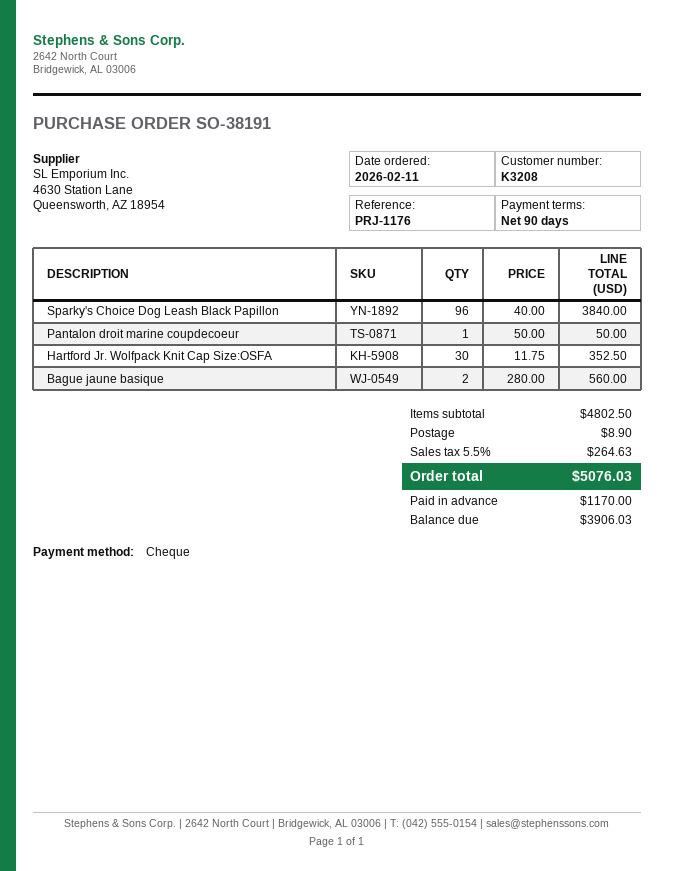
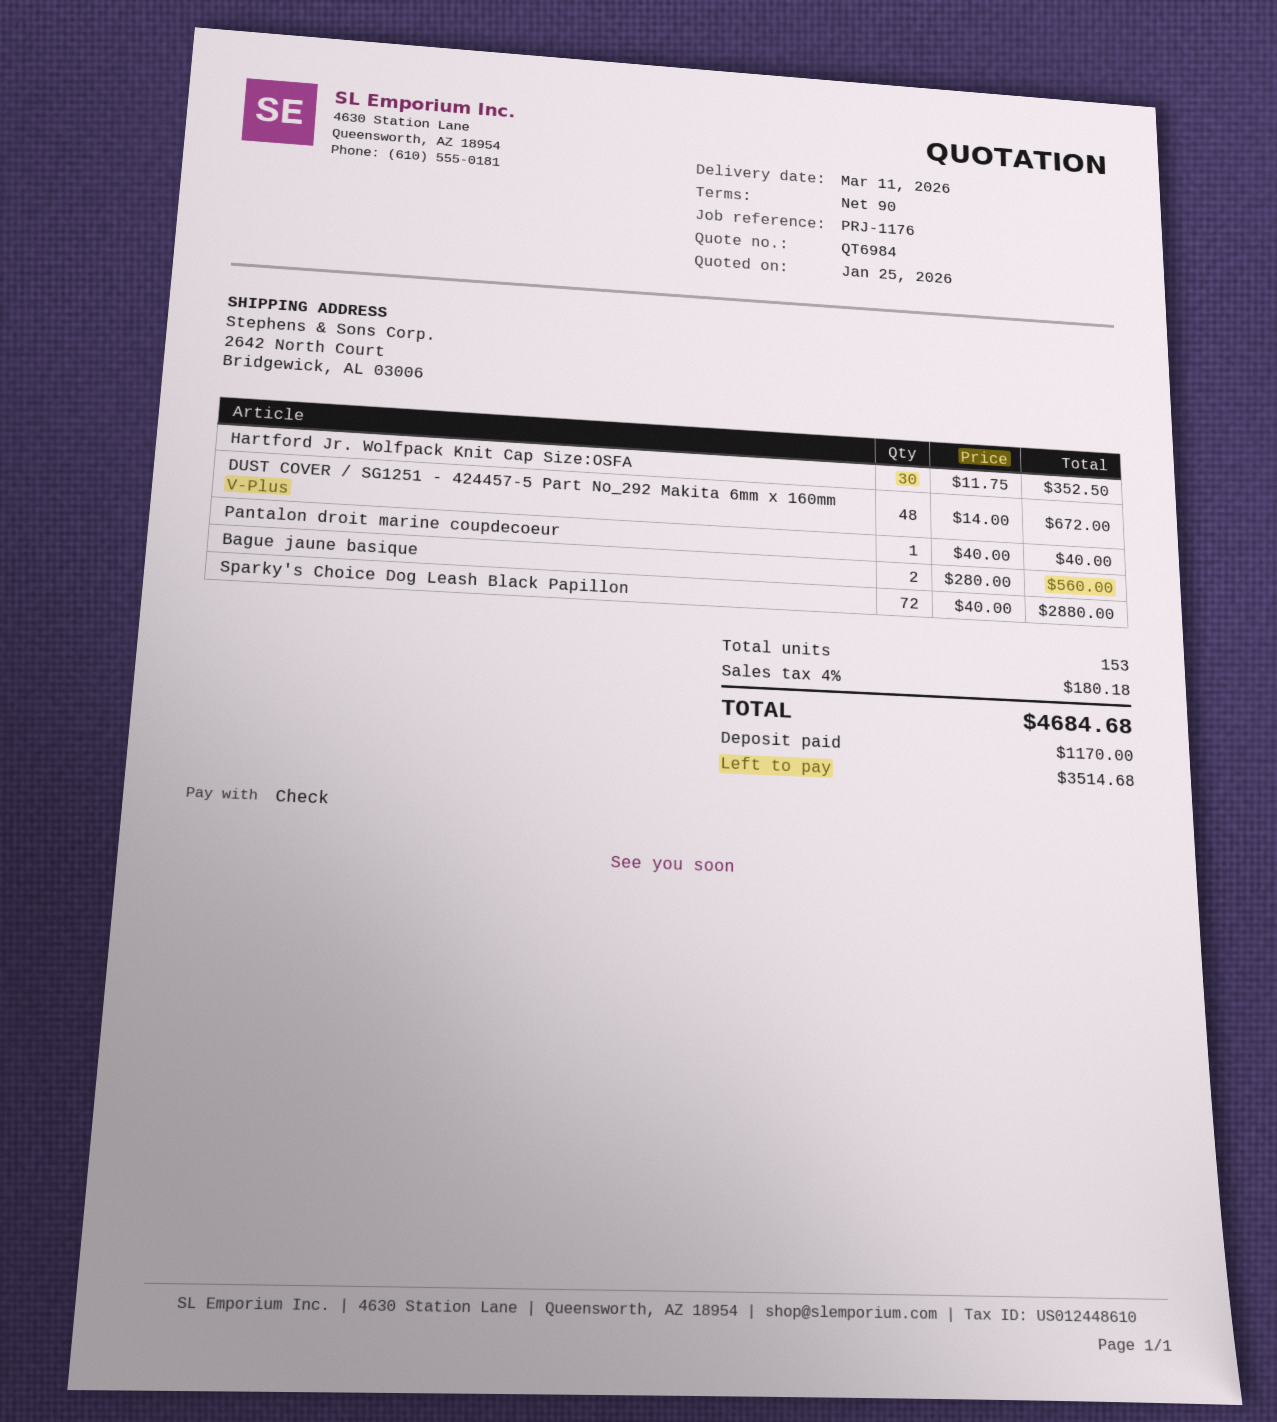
Sparky's Choice Dog Leash Black Papillon: 96 x 40.00 = 3840.00 -> 72 x 40.00 = 2880.00
Pantalon droit marine coupdecoeur: 1 x 50.00 = 50.00 -> 1 x 40.00 = 40.00
DUST COVER / SG1251 - 424457-5 Part No_292 Makita 6mm x 160mm V-Plus: none -> 48 x 14.00 = 672.00
shipping: 8.90 -> none
tax: 5.5% = 264.63 -> 4% = 180.18
total: 5076.03 -> 4684.68
balance: 3906.03 -> 3514.68

